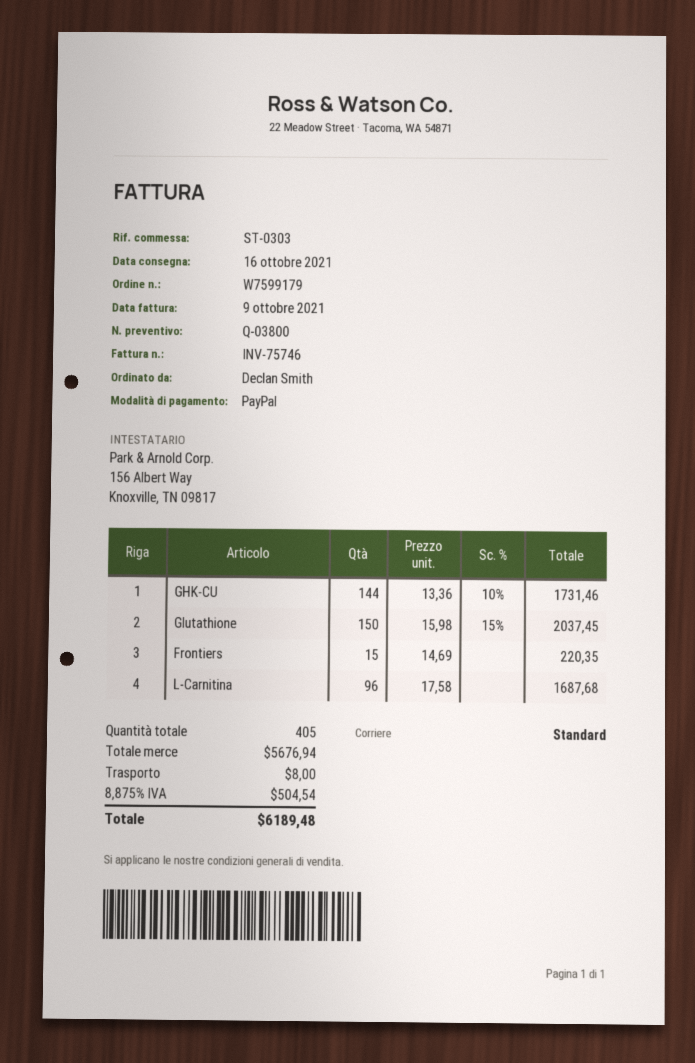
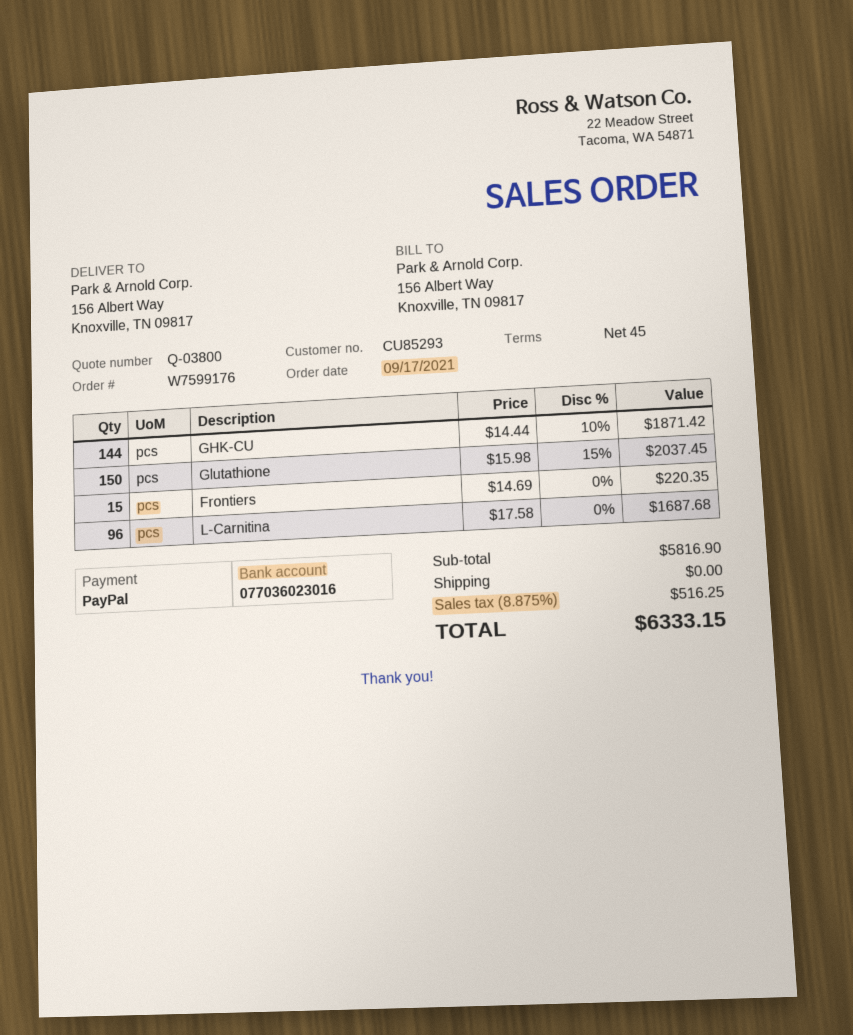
order number: W7599179 -> W7599176
GHK-CU: 144 x 13.36 - 10% = 1731.46 -> 144 x 14.44 - 10% = 1871.42
subtotal: 5676.94 -> 5816.90
shipping: 8.00 -> 0.00
tax: 8.875% = 504.54 -> 8.875% = 516.25
total: 6189.48 -> 6333.15

